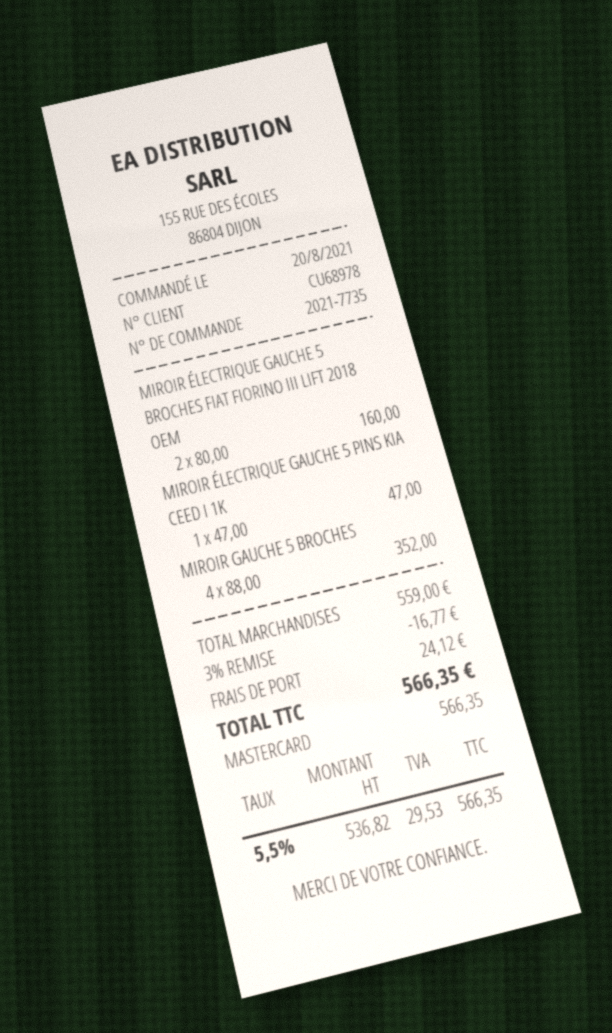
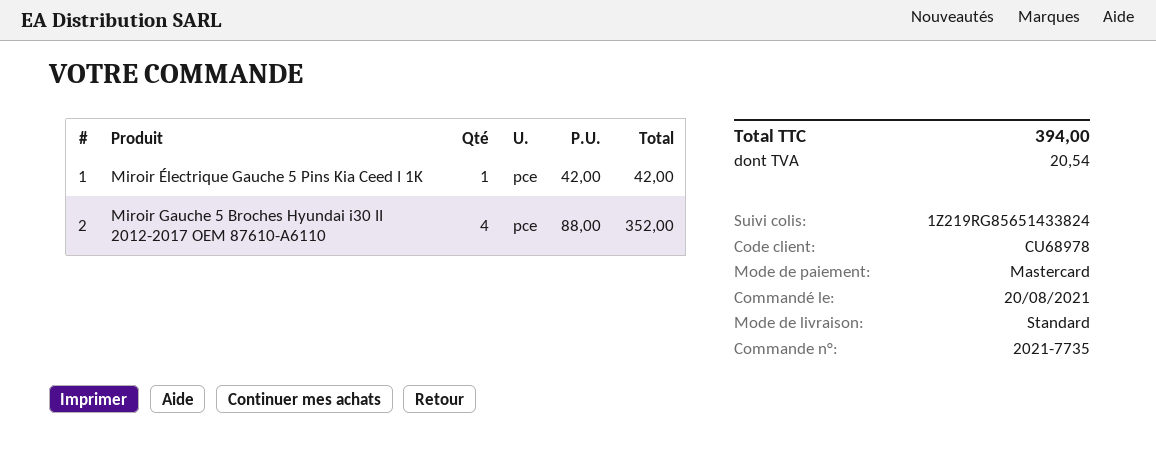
MIROIR ÉLECTRIQUE GAUCHE 5 BROCHES FIAT FIORINO III LIFT 2018 OEM: 2 x 80.00 = 160.00 -> none
MIROIR ÉLECTRIQUE GAUCHE 5 PINS KIA CEED I 1K: 1 x 47.00 = 47.00 -> 1 x 42.00 = 42.00
discount: 3% = 16.77 -> none
shipping: 24.12 -> none
tax: 29.53 -> 20.54
total: 566.35 -> 394.00

